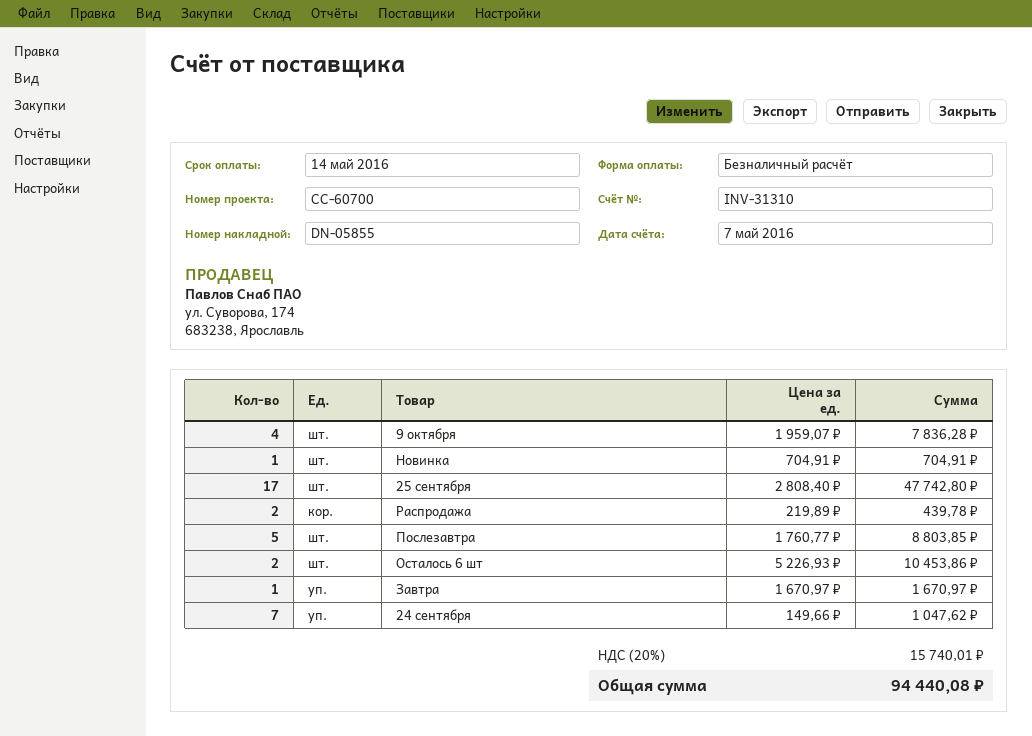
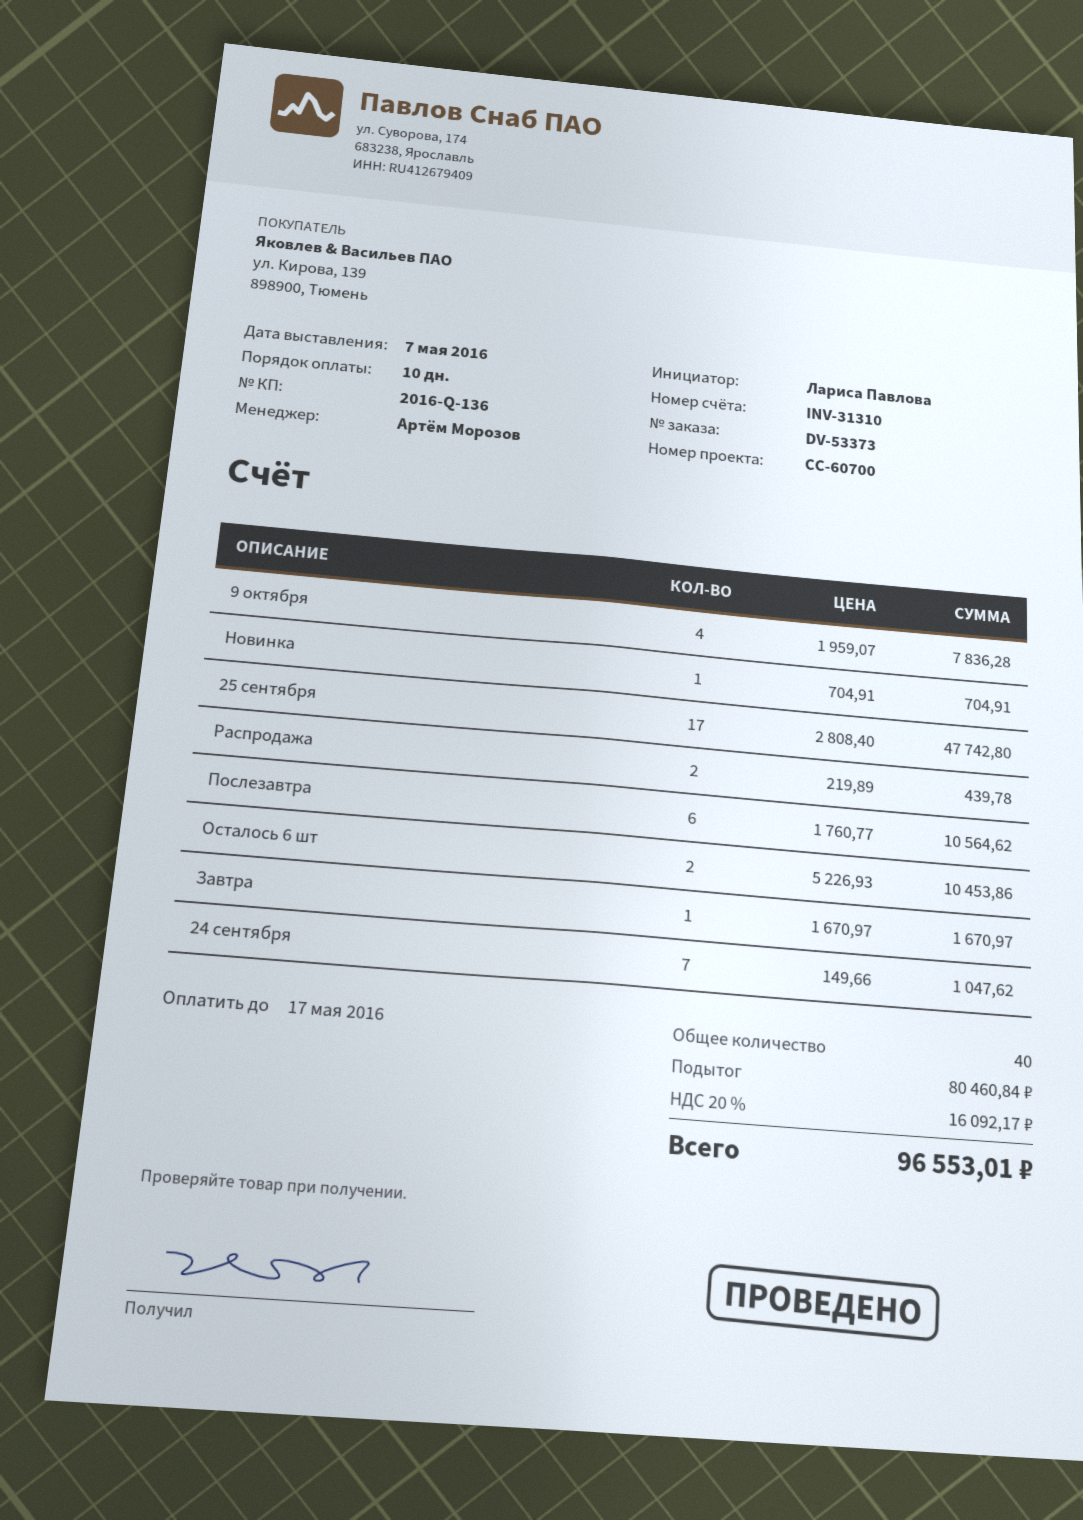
due date: 2016-05-14 -> 2016-05-17
Послезавтра: 5 x 1760.77 = 8803.85 -> 6 x 1760.77 = 10564.62
tax: 20% = 15740.01 -> 20% = 16092.17
total: 94440.08 -> 96553.01

